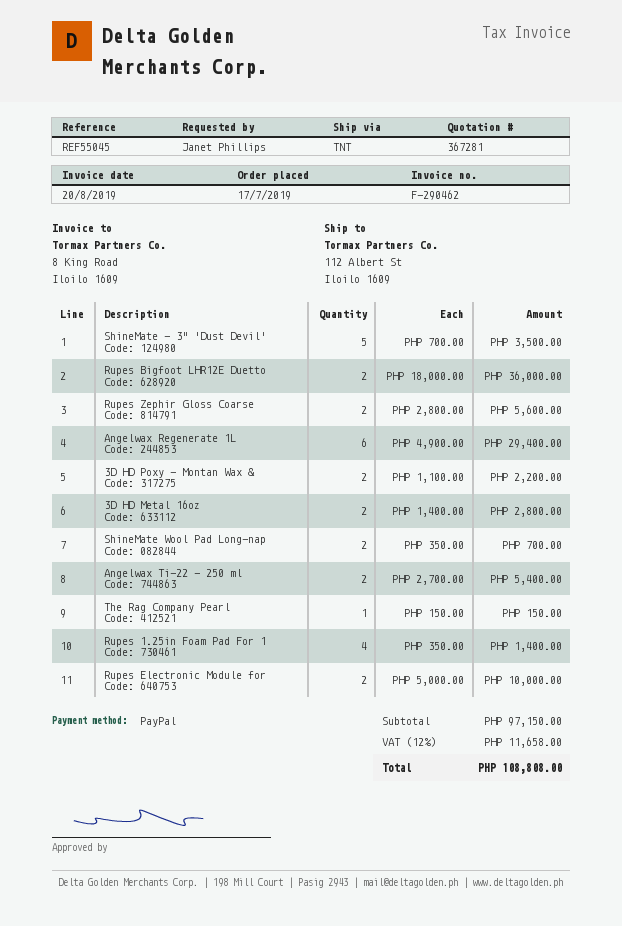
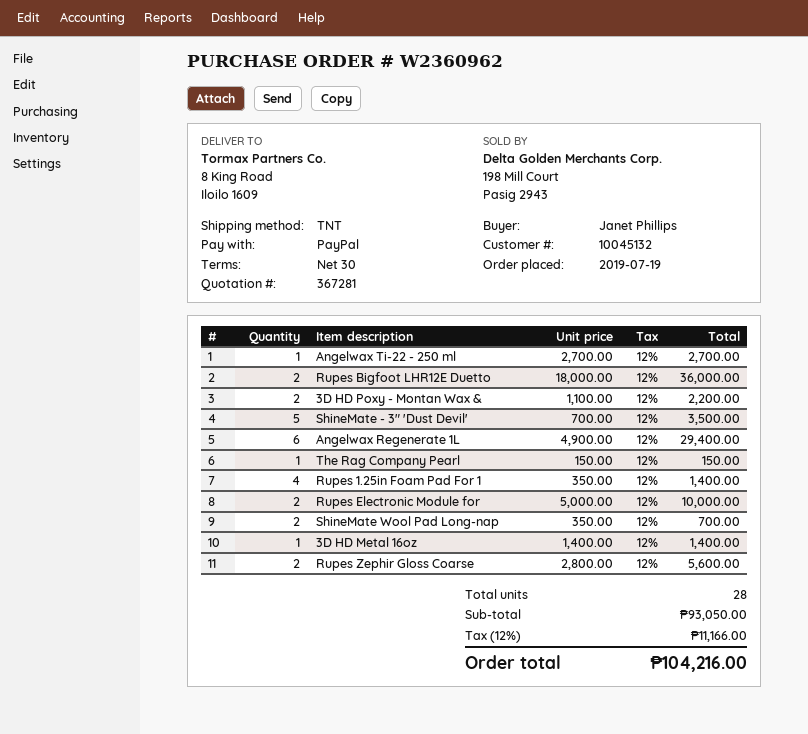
order date: 2019-07-17 -> 2019-07-19
ship to: 112 Albert St, Iloilo 1609 -> 8 King Road, Iloilo 1609
3D HD Metal 16oz: 2 x 1400.00 = 2800.00 -> 1 x 1400.00 = 1400.00
Angelwax Ti-22 - 250 ml: 2 x 2700.00 = 5400.00 -> 1 x 2700.00 = 2700.00
subtotal: 97150.00 -> 93050.00
tax: 12% = 11658.00 -> 12% = 11166.00
total: 108808.00 -> 104216.00

